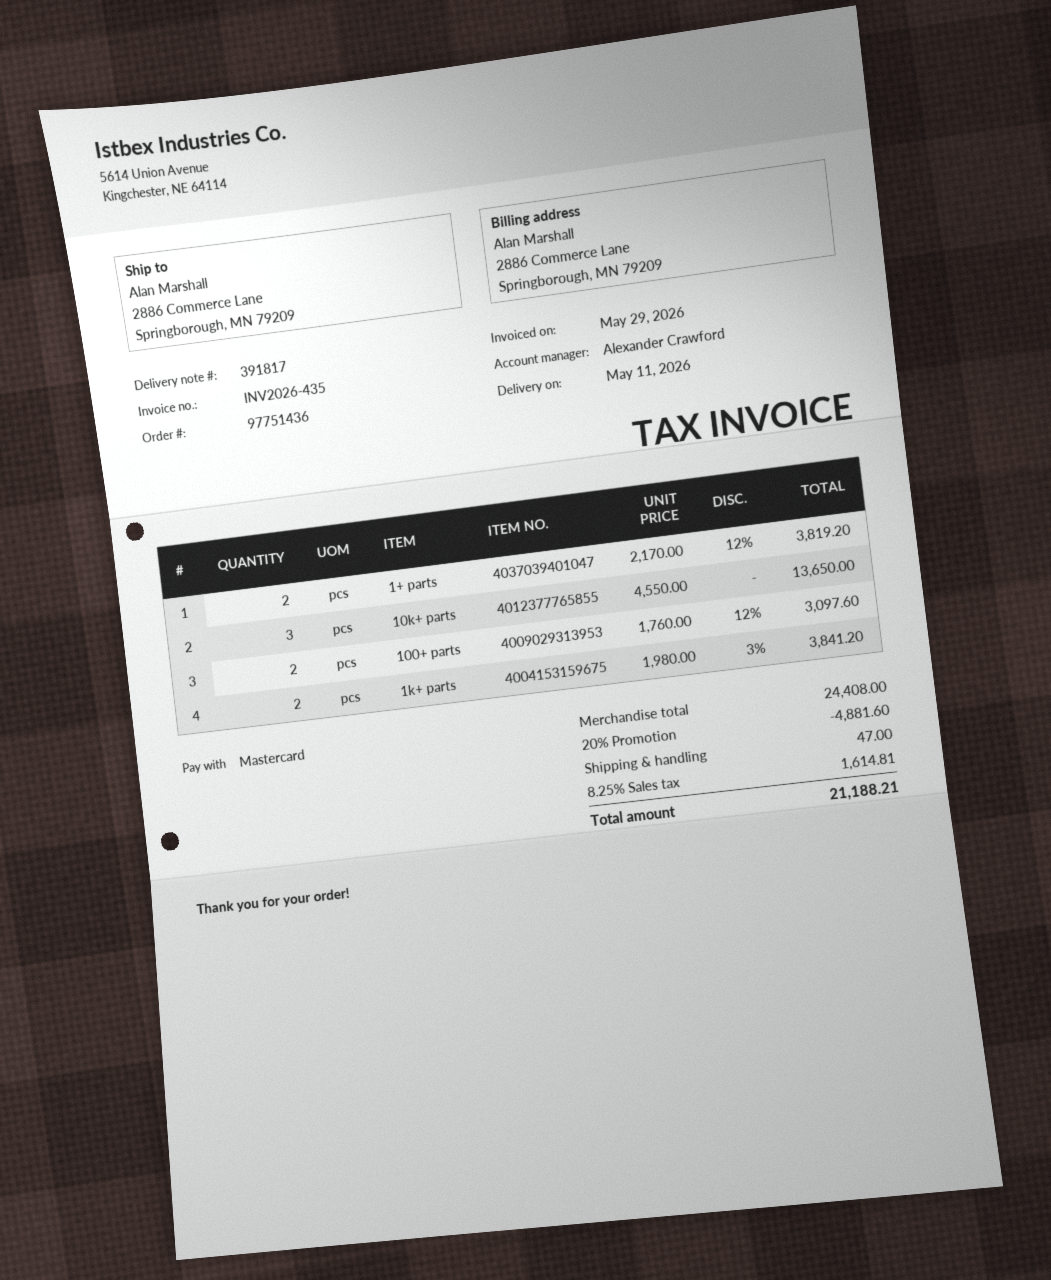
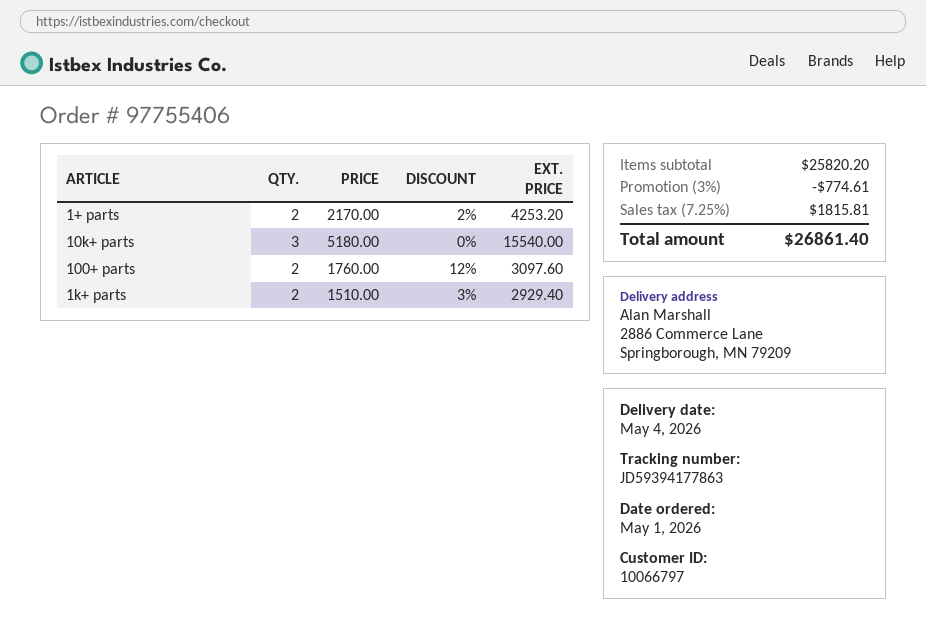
order number: 97751436 -> 97755406
delivery date: 2026-05-11 -> 2026-05-04
1+ parts: 2 x 2170.00 - 12% = 3819.20 -> 2 x 2170.00 - 2% = 4253.20
10k+ parts: 3 x 4550.00 = 13650.00 -> 3 x 5180.00 = 15540.00
1k+ parts: 2 x 1980.00 - 3% = 3841.20 -> 2 x 1510.00 - 3% = 2929.40
subtotal: 24408.00 -> 25820.20
discount: 20% = 4881.60 -> 3% = 774.61
shipping: 47.00 -> none
tax: 8.25% = 1614.81 -> 7.25% = 1815.81
total: 21188.21 -> 26861.40

